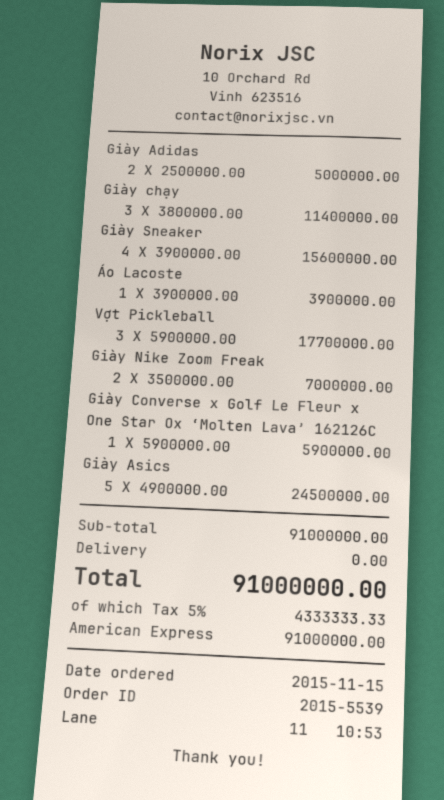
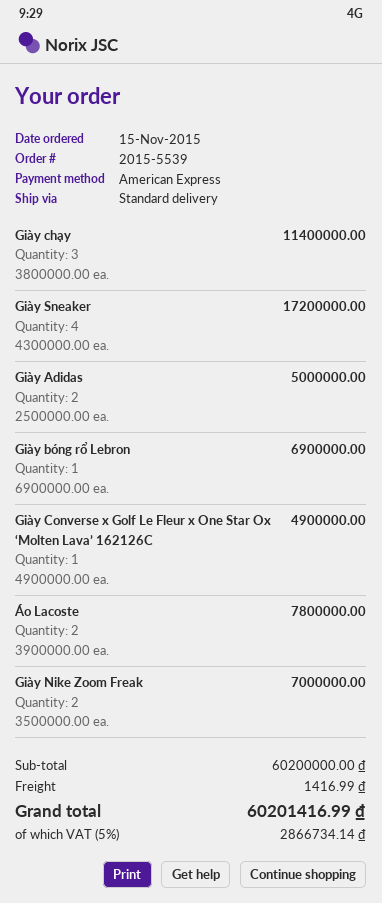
Giày Sneaker: 4 x 3900000.00 = 15600000.00 -> 4 x 4300000.00 = 17200000.00
Áo Lacoste: 1 x 3900000.00 = 3900000.00 -> 2 x 3900000.00 = 7800000.00
Vợt Pickleball: 3 x 5900000.00 = 17700000.00 -> none
Giày Converse x Golf Le Fleur x One Star Ox ‘Molten Lava’ 162126C: 1 x 5900000.00 = 5900000.00 -> 1 x 4900000.00 = 4900000.00
Giày Asics: 5 x 4900000.00 = 24500000.00 -> none
Giày bóng rổ Lebron: none -> 1 x 6900000.00 = 6900000.00
subtotal: 91000000.00 -> 60200000.00
shipping: 0.00 -> 1416.99
tax: 5% = 4333333.33 -> 5% = 2866734.14
total: 91000000.00 -> 60201416.99

